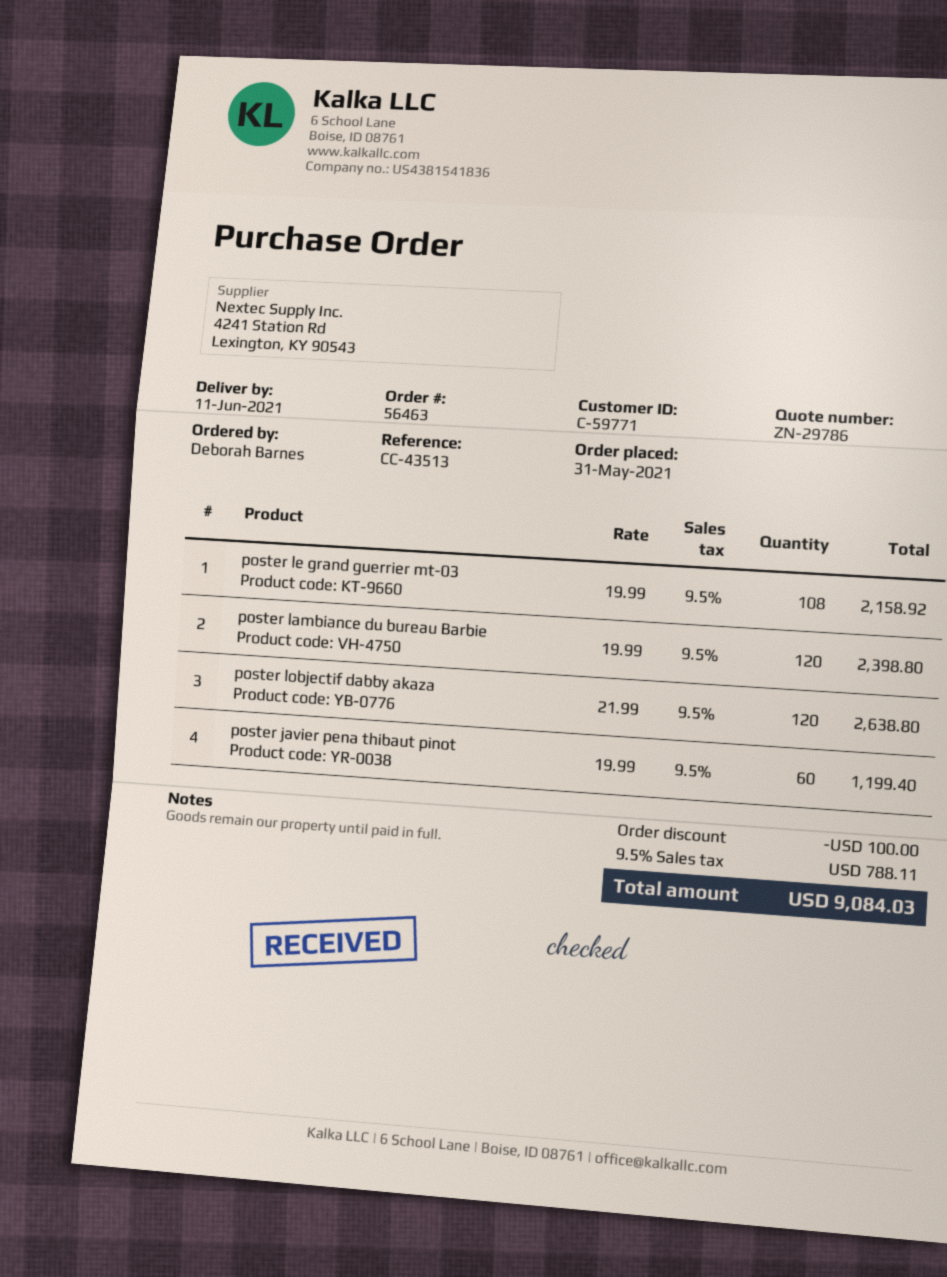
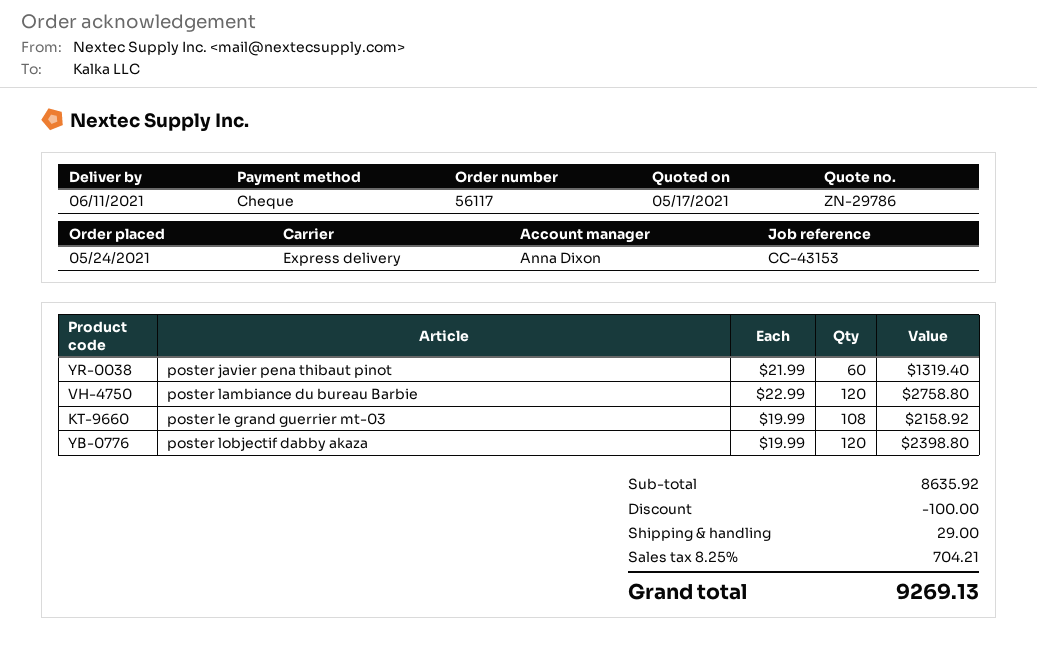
order number: 56463 -> 56117
order date: 2021-05-31 -> 2021-05-24
reference: CC-43513 -> CC-43153
poster lambiance du bureau Barbie: 120 x 19.99 = 2398.80 -> 120 x 22.99 = 2758.80
poster lobjectif dabby akaza: 120 x 21.99 = 2638.80 -> 120 x 19.99 = 2398.80
poster javier pena thibaut pinot: 60 x 19.99 = 1199.40 -> 60 x 21.99 = 1319.40
shipping: none -> 29.00
tax: 9.5% = 788.11 -> 8.25% = 704.21
total: 9084.03 -> 9269.13

